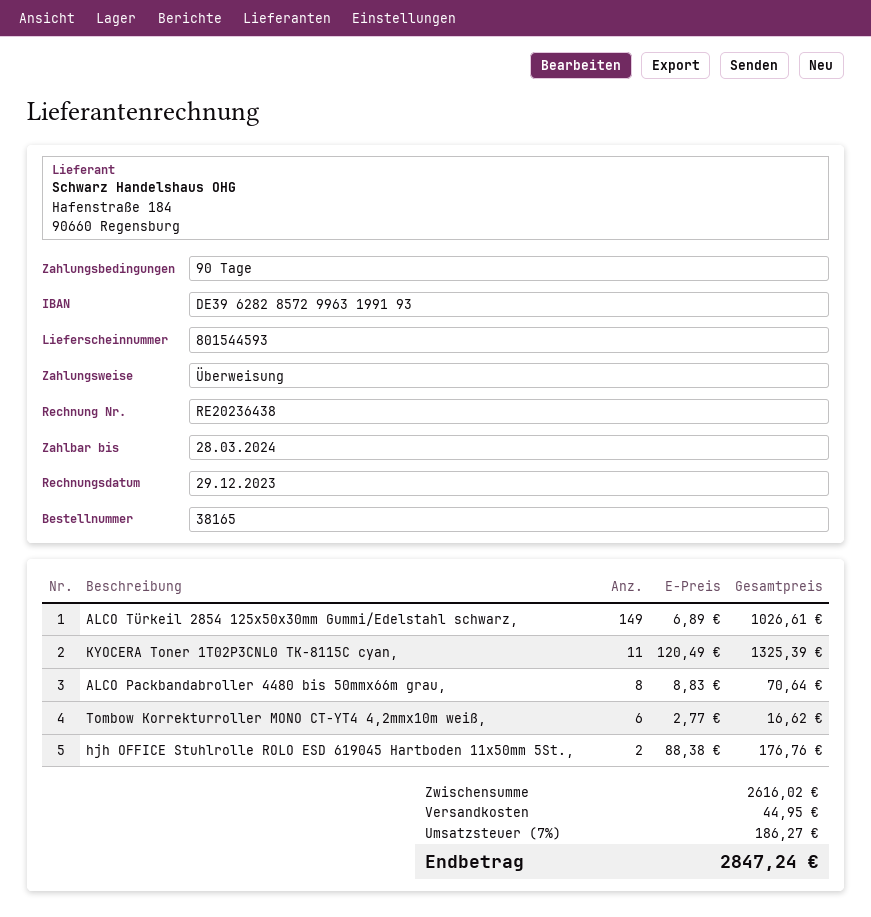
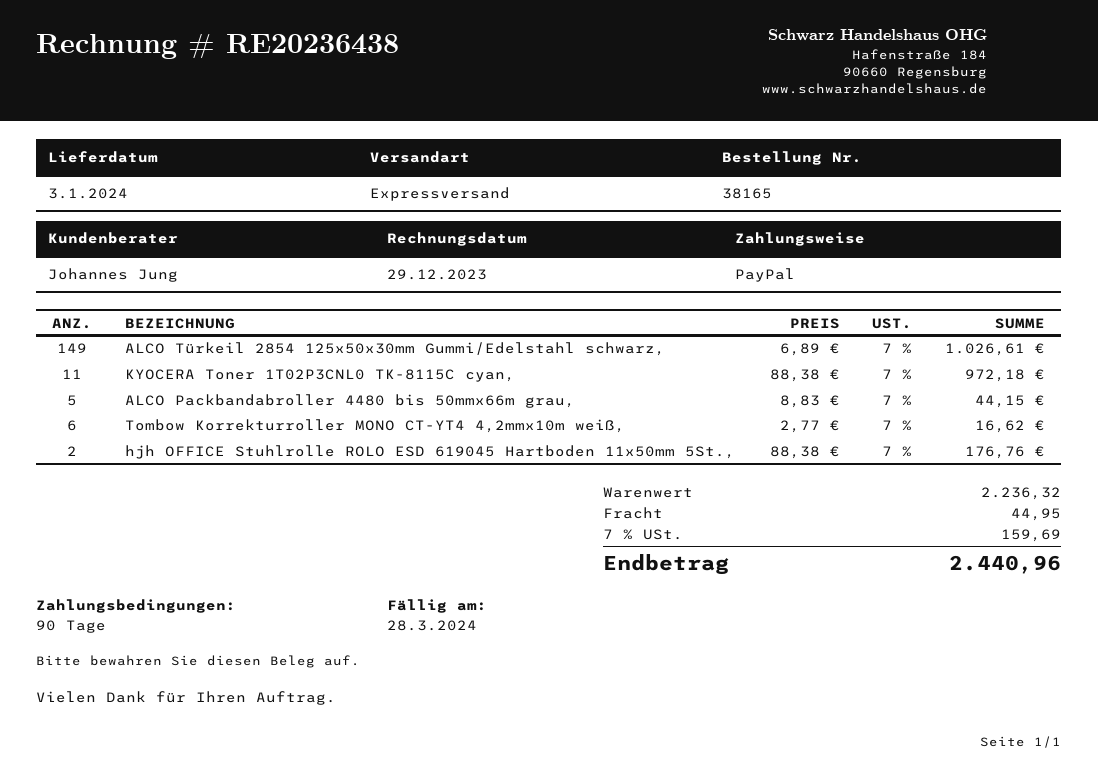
payment method: bank transfer -> PayPal
KYOCERA Toner 1T02P3CNL0 TK-8115C cyan,: 11 x 120.49 = 1325.39 -> 11 x 88.38 = 972.18
ALCO Packbandabroller 4480 bis 50mmx66m grau,: 8 x 8.83 = 70.64 -> 5 x 8.83 = 44.15
subtotal: 2616.02 -> 2236.32
tax: 7% = 186.27 -> 7% = 159.69
total: 2847.24 -> 2440.96

